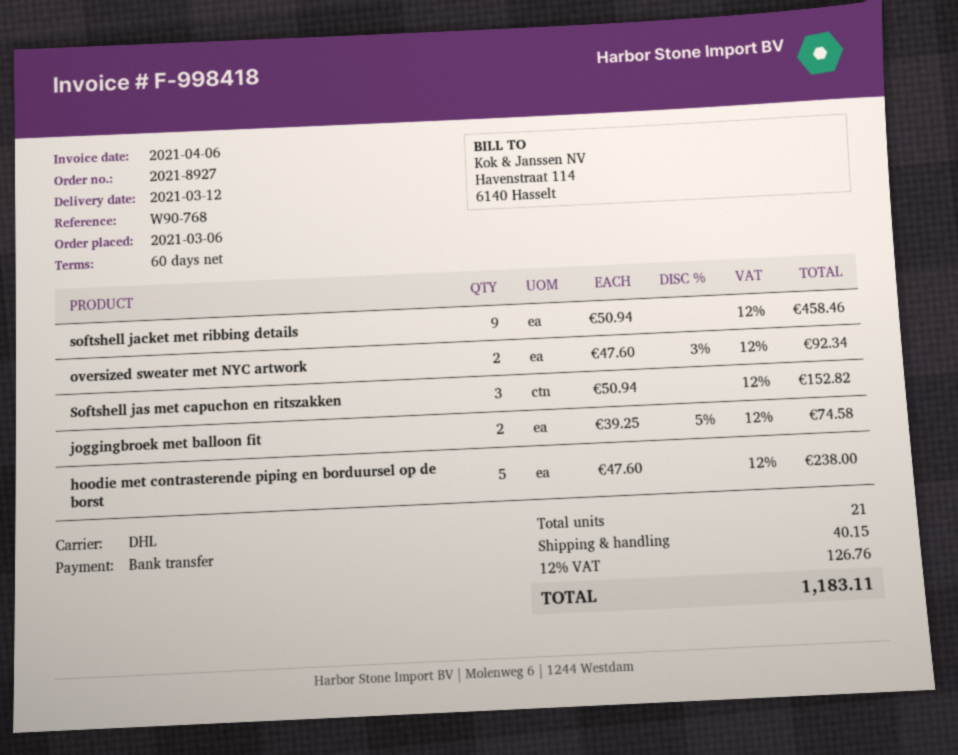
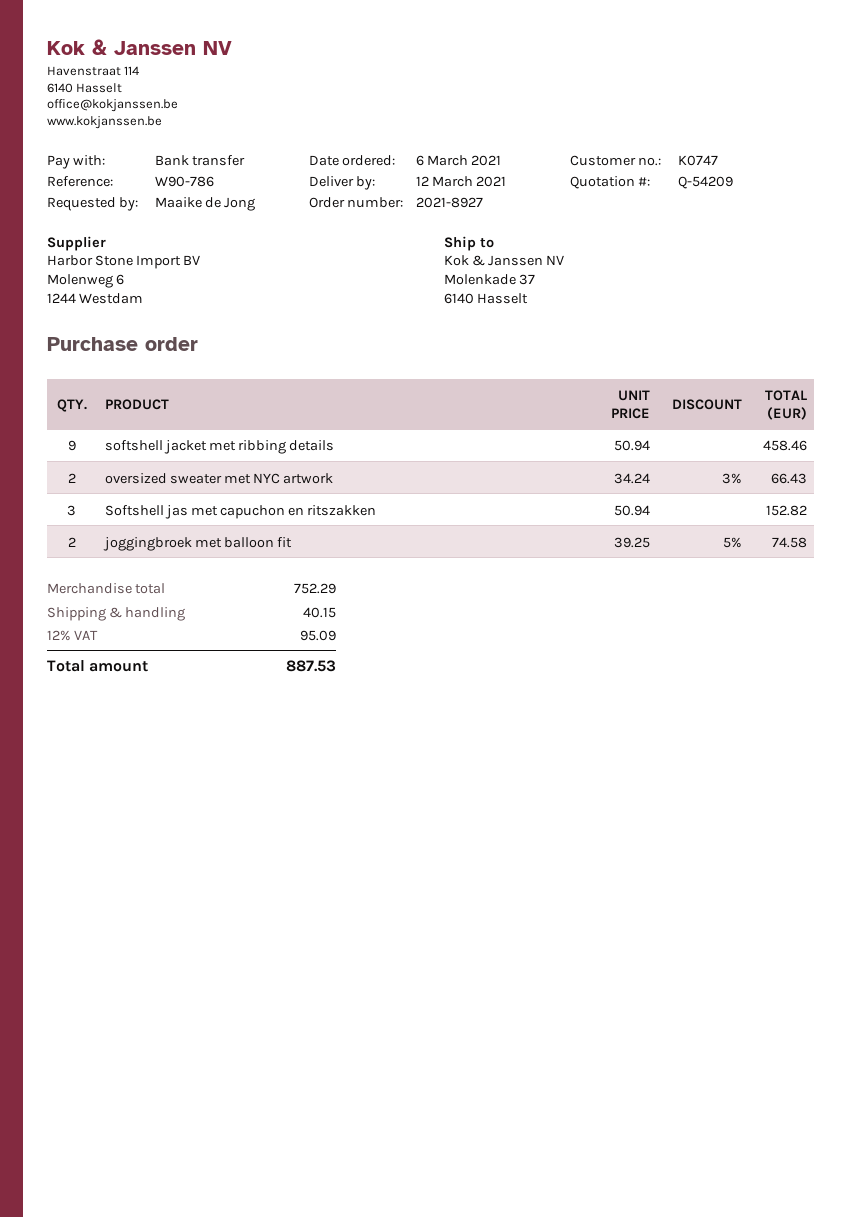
reference: W90-768 -> W90-786
oversized sweater met NYC artwork: 2 x 47.60 - 3% = 92.34 -> 2 x 34.24 - 3% = 66.43
hoodie met contrasterende piping en borduursel op de borst: 5 x 47.60 = 238.00 -> none
tax: 12% = 126.76 -> 12% = 95.09
total: 1183.11 -> 887.53

